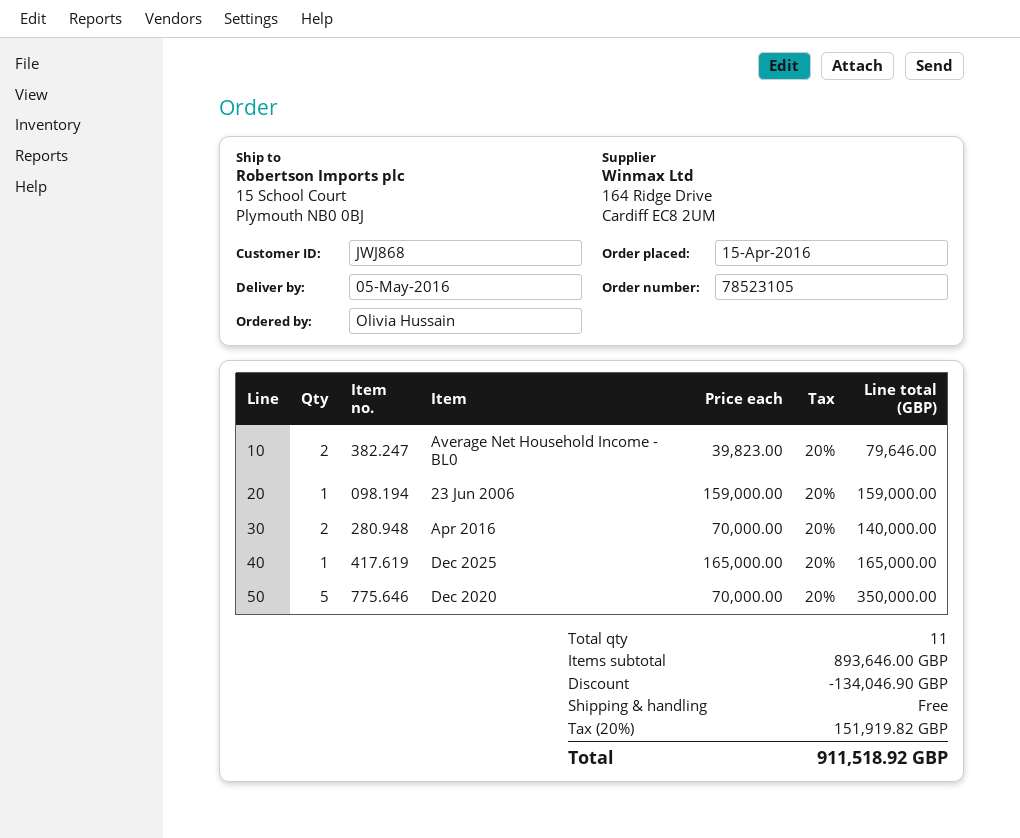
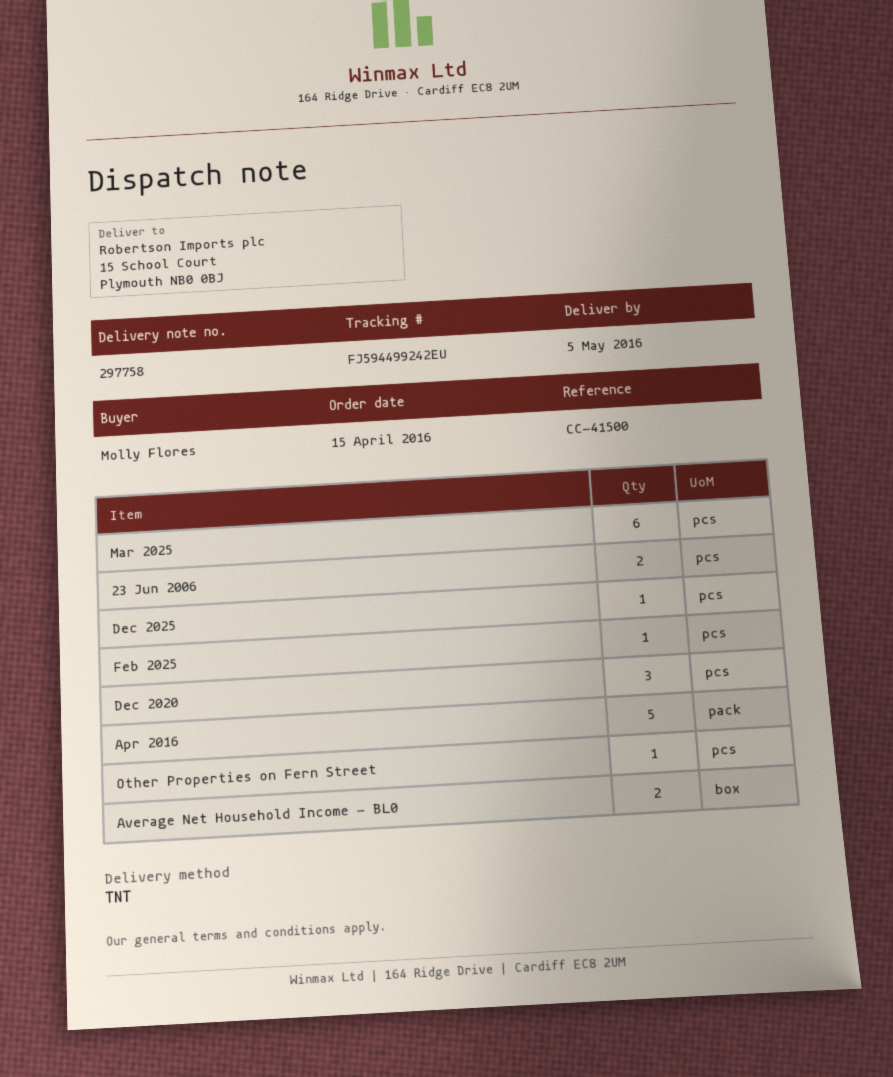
ordered by: Olivia Hussain -> Molly Flores
23 Jun 2006: 1 -> 2
Apr 2016: 2 -> 5
Dec 2020: 5 -> 3
Mar 2025: none -> 6
Feb 2025: none -> 1
Other Properties on Fern Street: none -> 1

